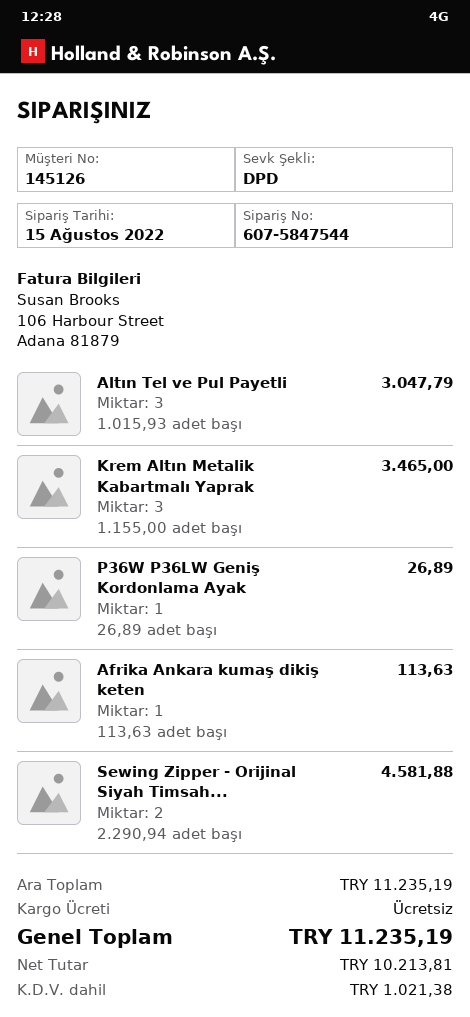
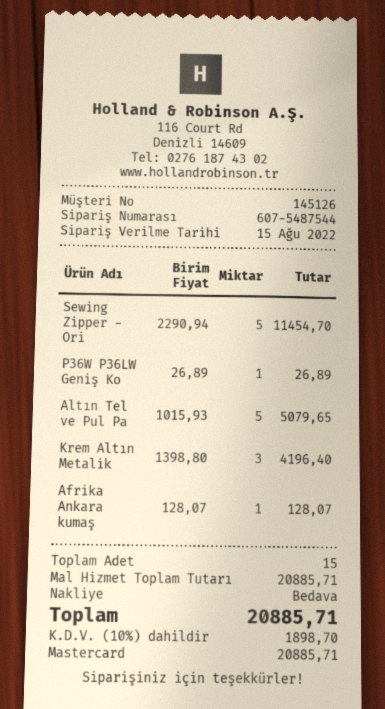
order number: 607-5847544 -> 607-5487544
Altın Tel ve Pul Payetli: 3 x 1015.93 = 3047.79 -> 5 x 1015.93 = 5079.65
Krem Altın Metalik Kabartmalı Yaprak: 3 x 1155.00 = 3465.00 -> 3 x 1398.80 = 4196.40
Afrika Ankara kumaş dikiş keten: 1 x 113.63 = 113.63 -> 1 x 128.07 = 128.07
Sewing Zipper - Orijinal Siyah Timsah...: 2 x 2290.94 = 4581.88 -> 5 x 2290.94 = 11454.70
subtotal: 11235.19 -> 20885.71
tax: 1021.38 -> 1898.70
total: 11235.19 -> 20885.71

